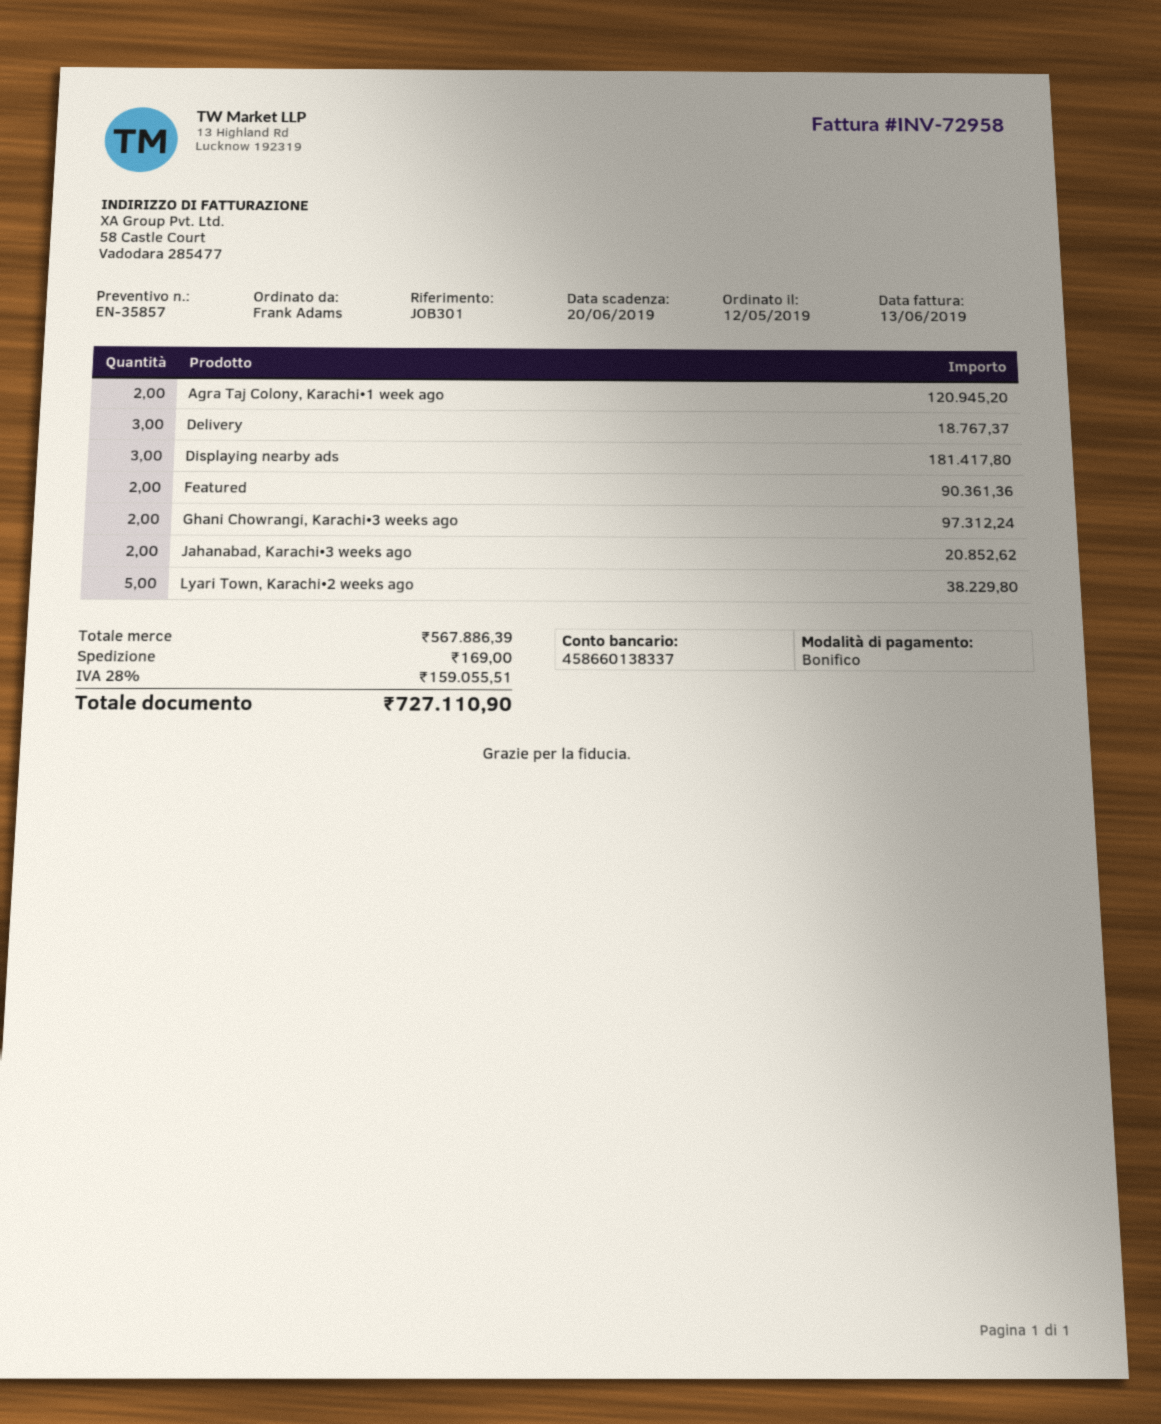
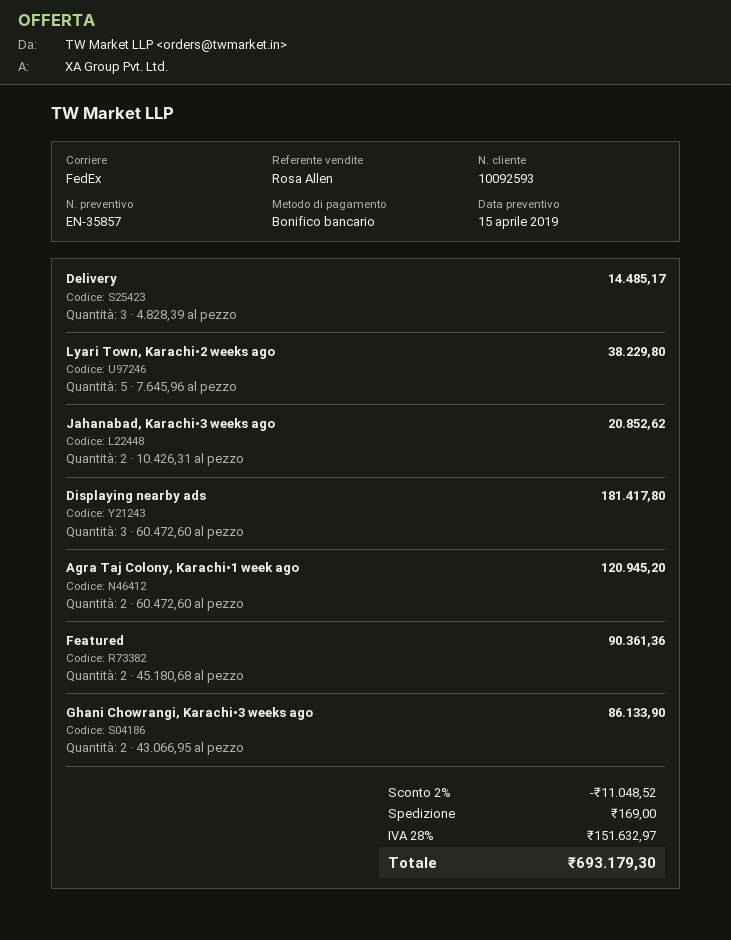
Delivery: 3 for 18767.37 -> 3 for 14485.17
Ghani Chowrangi, Karachi•3 weeks ago: 2 for 97312.24 -> 2 for 86133.90
discount: none -> 2% = 11048.52
tax: 28% = 159055.51 -> 28% = 151632.97
total: 727110.90 -> 693179.30

